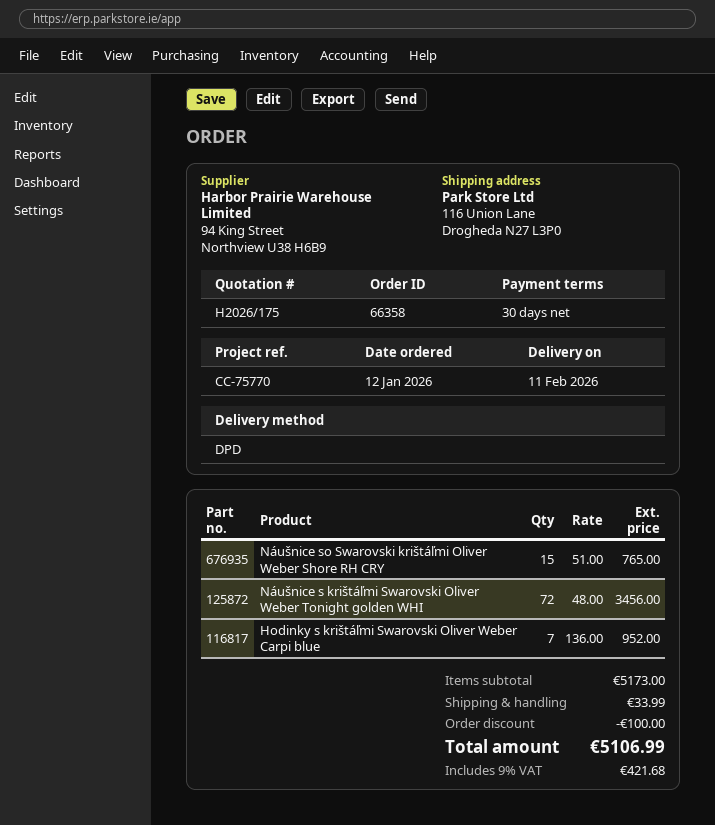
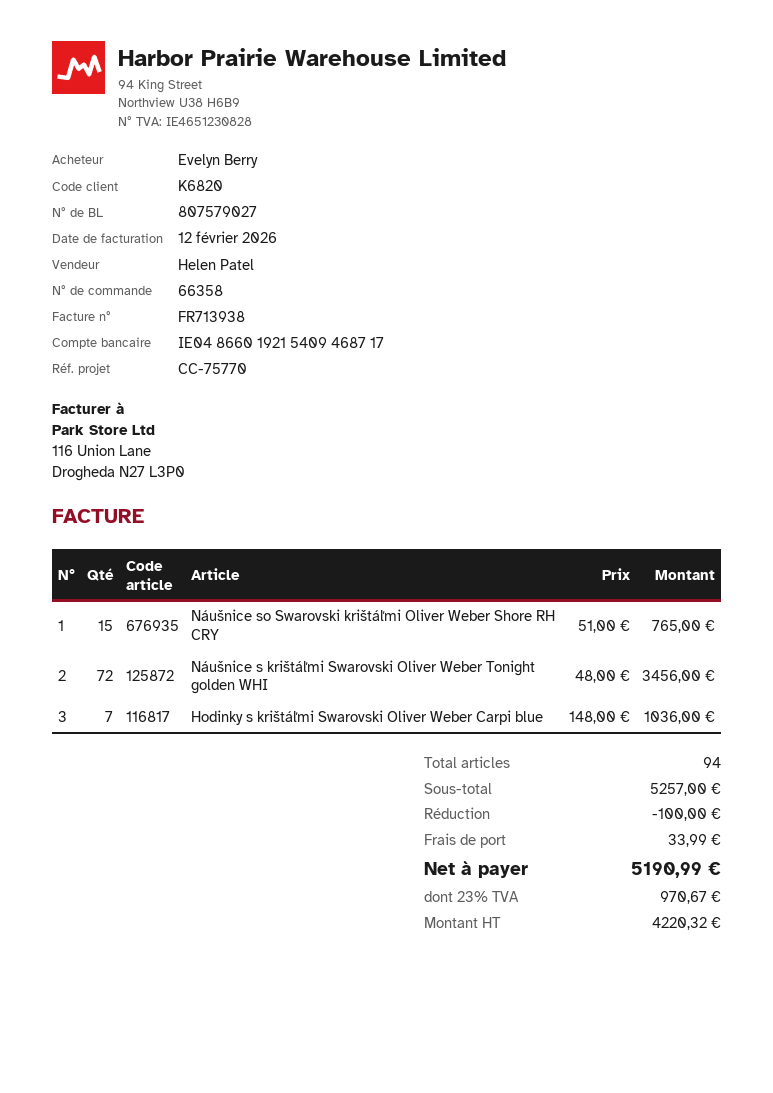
Hodinky s krištáľmi Swarovski Oliver Weber Carpi blue: 7 x 136.00 = 952.00 -> 7 x 148.00 = 1036.00
subtotal: 5173.00 -> 5257.00
tax: 9% = 421.68 -> 23% = 970.67
total: 5106.99 -> 5190.99

